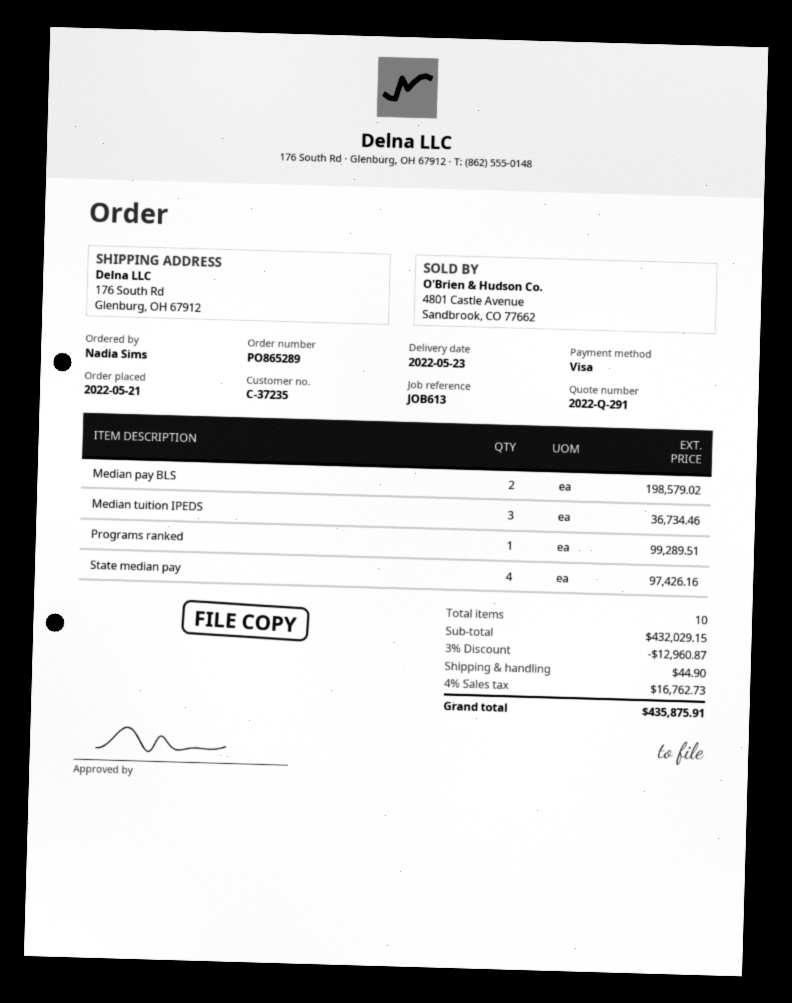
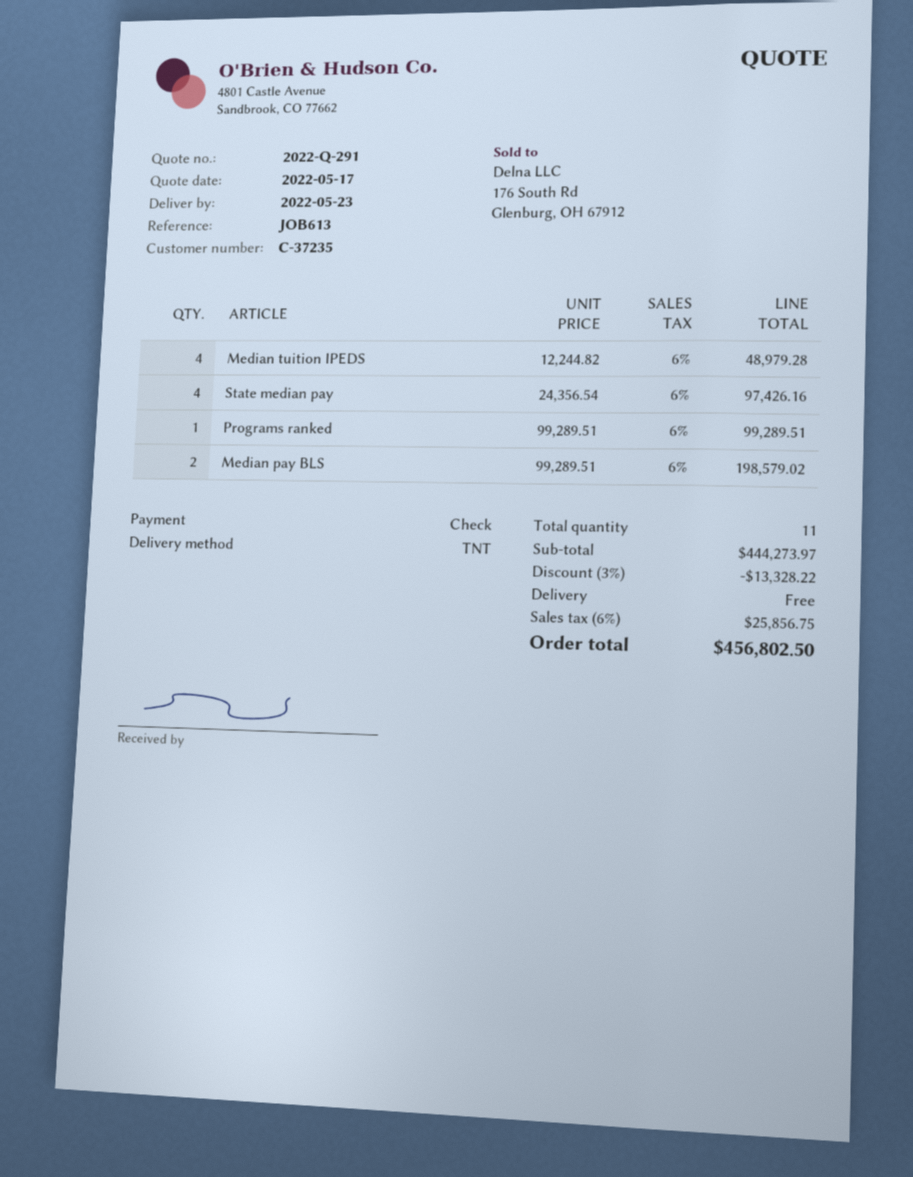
payment method: Visa -> cheque
Median tuition IPEDS: 3 for 36734.46 -> 4 for 48979.28
total quantity: 10 -> 11
subtotal: 432029.15 -> 444273.97
discount: 3% = 12960.87 -> 3% = 13328.22
shipping: 44.90 -> 0.00
tax: 4% = 16762.73 -> 6% = 25856.75
total: 435875.91 -> 456802.50

